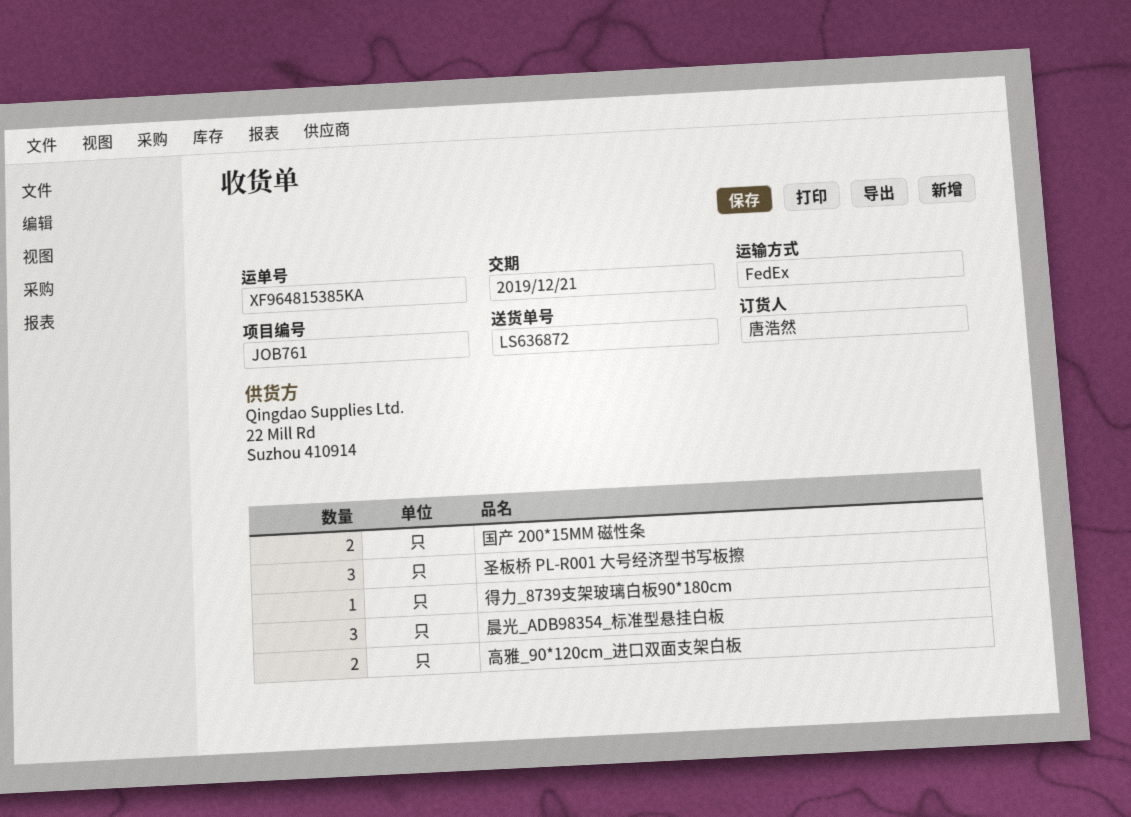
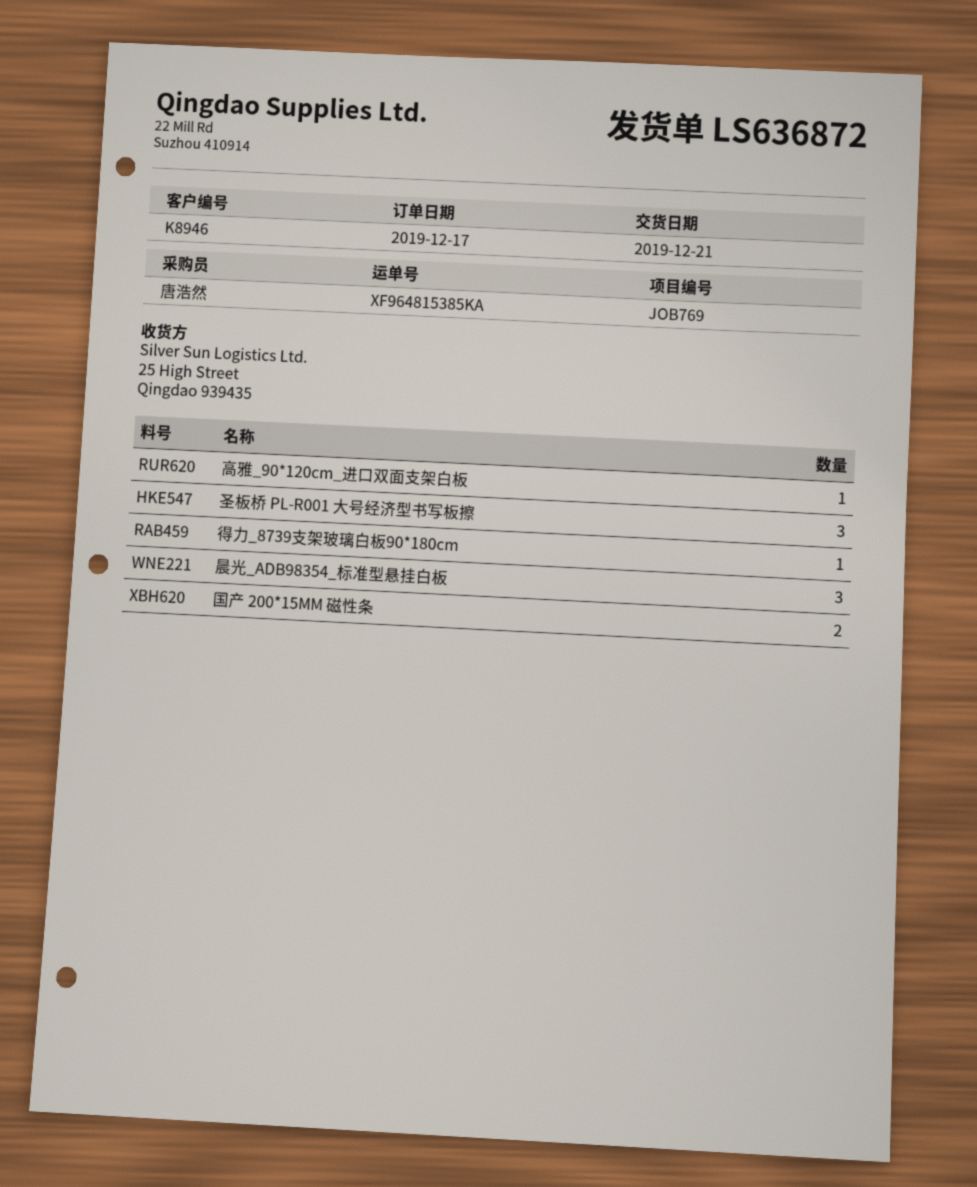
reference: JOB761 -> JOB769
高雅_90*120cm_进口双面支架白板: 2 -> 1

